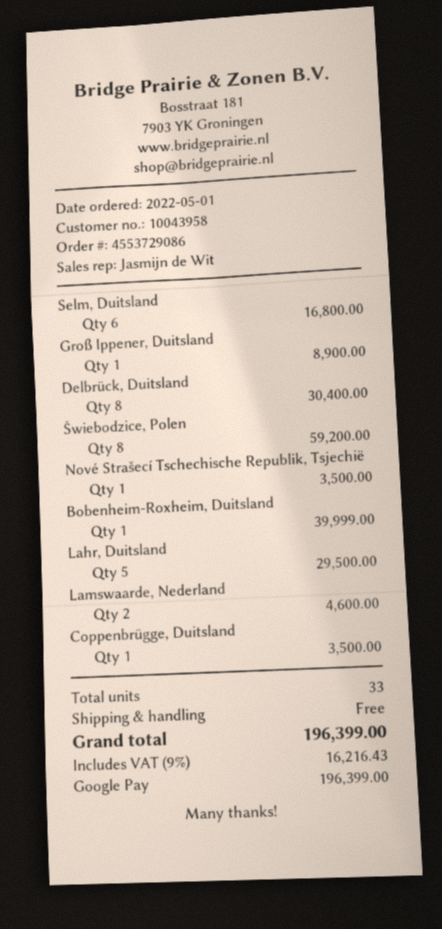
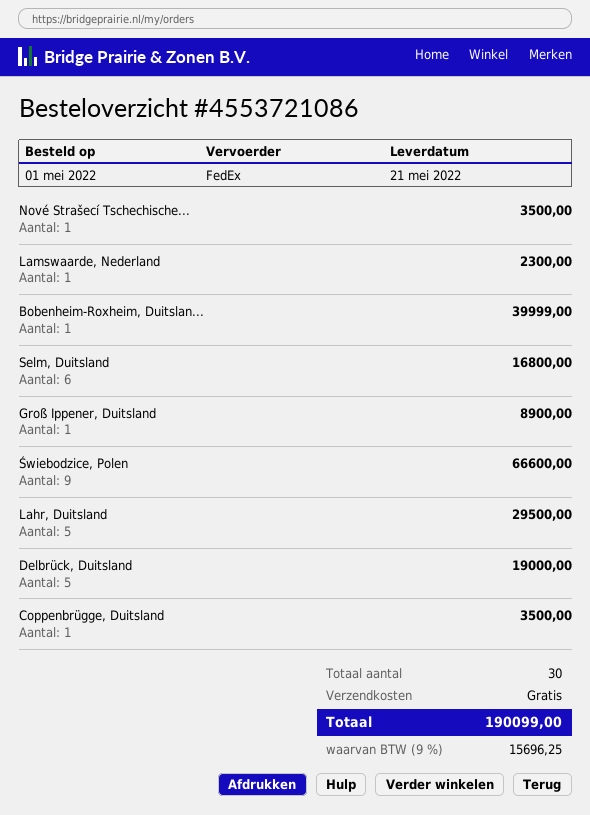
order number: 4553729086 -> 4553721086
Delbrück, Duitsland: 8 for 30400.00 -> 5 for 19000.00
Świebodzice, Polen: 8 for 59200.00 -> 9 for 66600.00
Lamswaarde, Nederland: 2 for 4600.00 -> 1 for 2300.00
total quantity: 33 -> 30
tax: 9% = 16216.43 -> 9% = 15696.25
total: 196399.00 -> 190099.00

